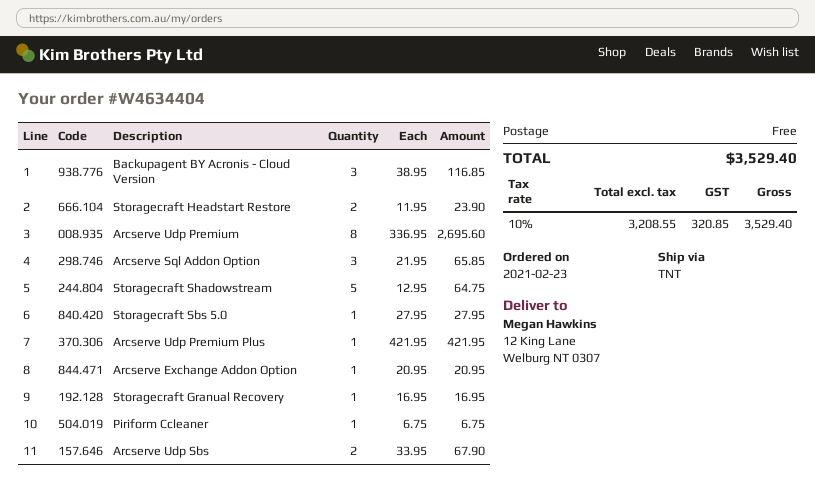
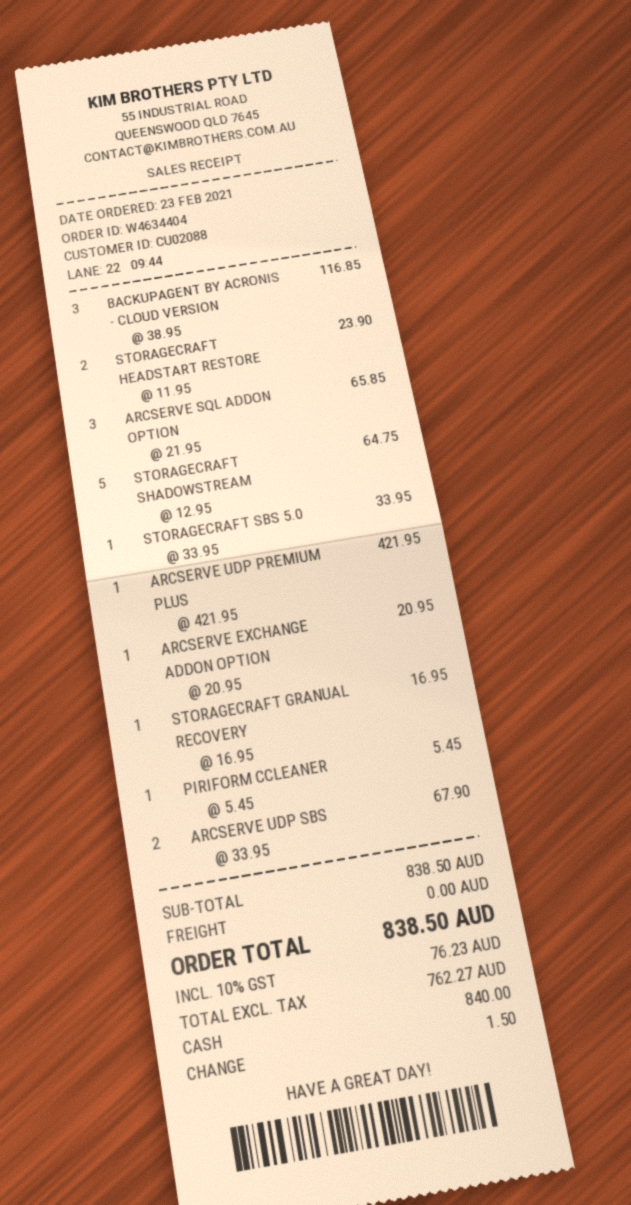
Arcserve Udp Premium: 8 x 336.95 = 2695.60 -> none
Storagecraft Sbs 5.0: 1 x 27.95 = 27.95 -> 1 x 33.95 = 33.95
Piriform Ccleaner: 1 x 6.75 = 6.75 -> 1 x 5.45 = 5.45
net: 3208.55 -> 762.27
tax: 10% = 320.85 -> 10% = 76.23
total: 3529.40 -> 838.50

